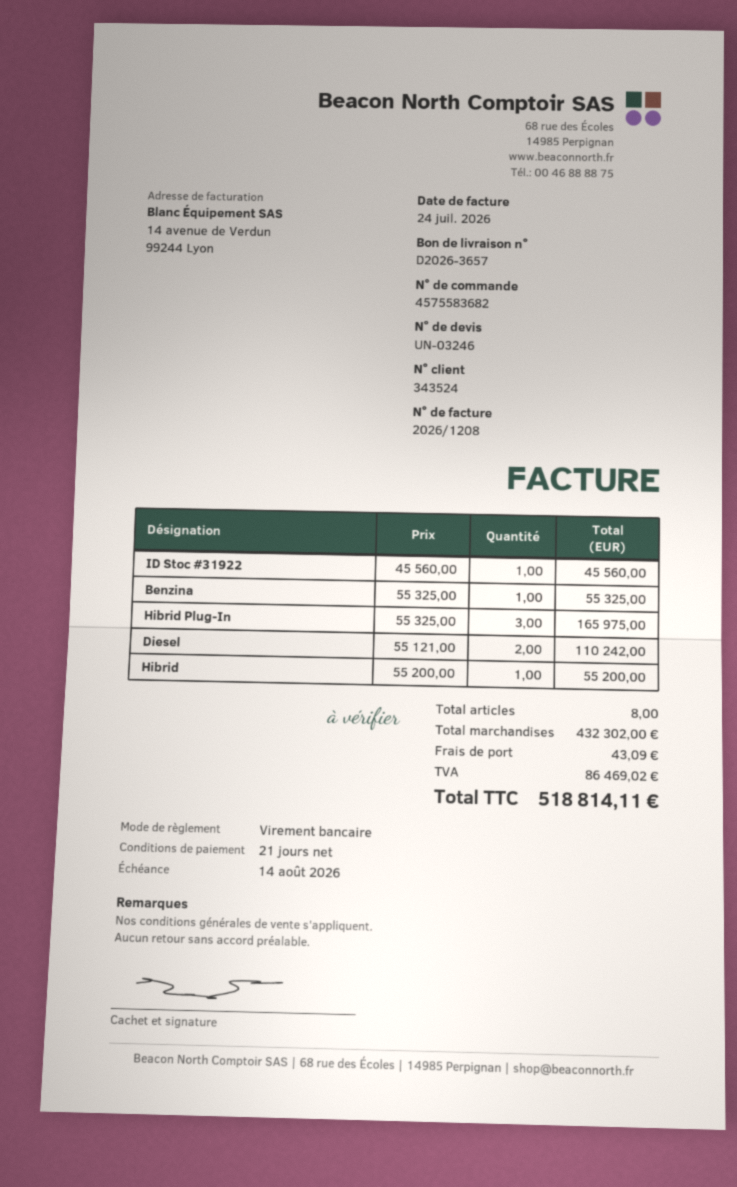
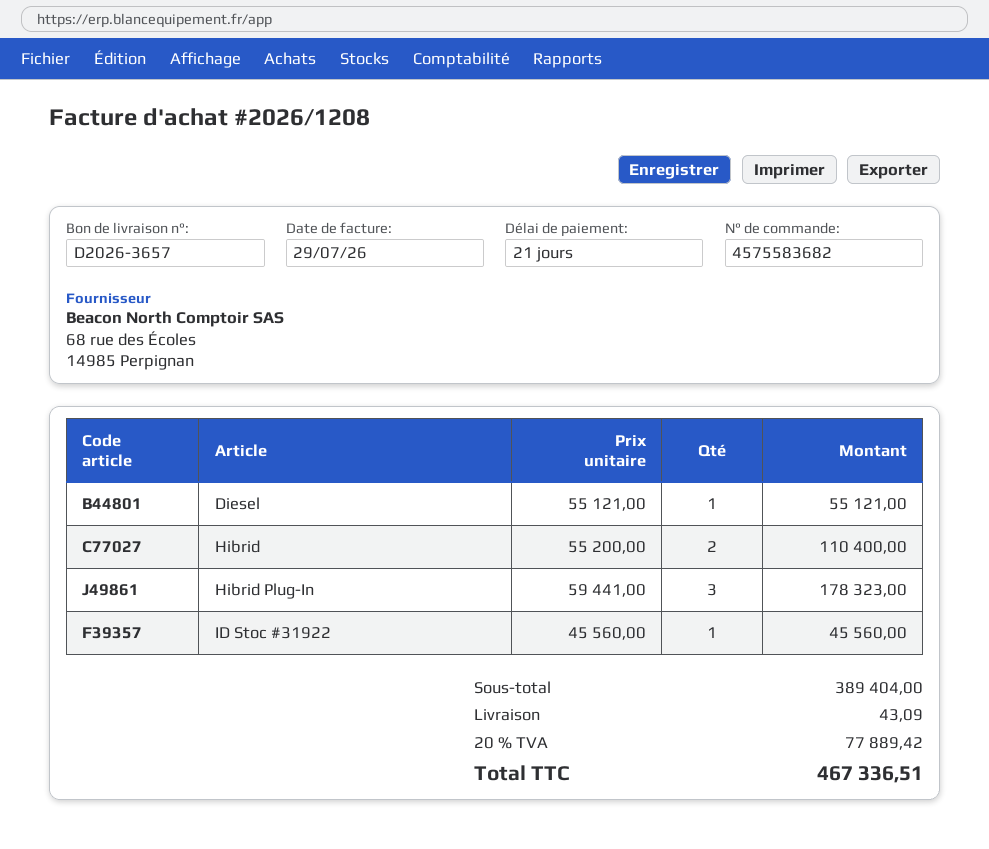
invoice date: 2026-07-24 -> 2026-07-29
Benzina: 1 x 55325.00 = 55325.00 -> none
Hibrid Plug-In: 3 x 55325.00 = 165975.00 -> 3 x 59441.00 = 178323.00
Diesel: 2 x 55121.00 = 110242.00 -> 1 x 55121.00 = 55121.00
Hibrid: 1 x 55200.00 = 55200.00 -> 2 x 55200.00 = 110400.00
subtotal: 432302.00 -> 389404.00
tax: 86469.02 -> 77889.42
total: 518814.11 -> 467336.51

